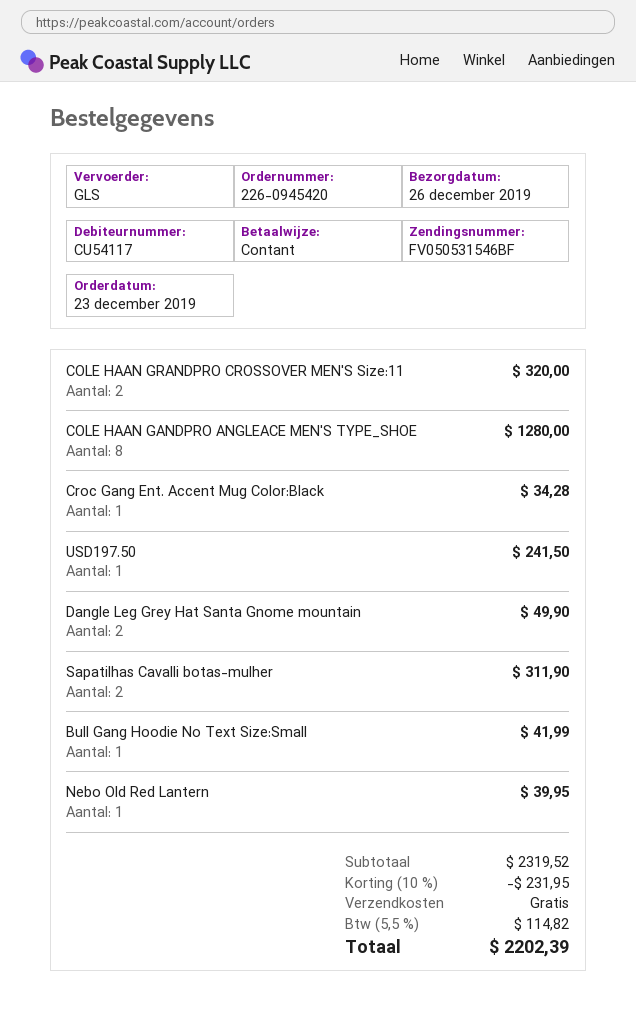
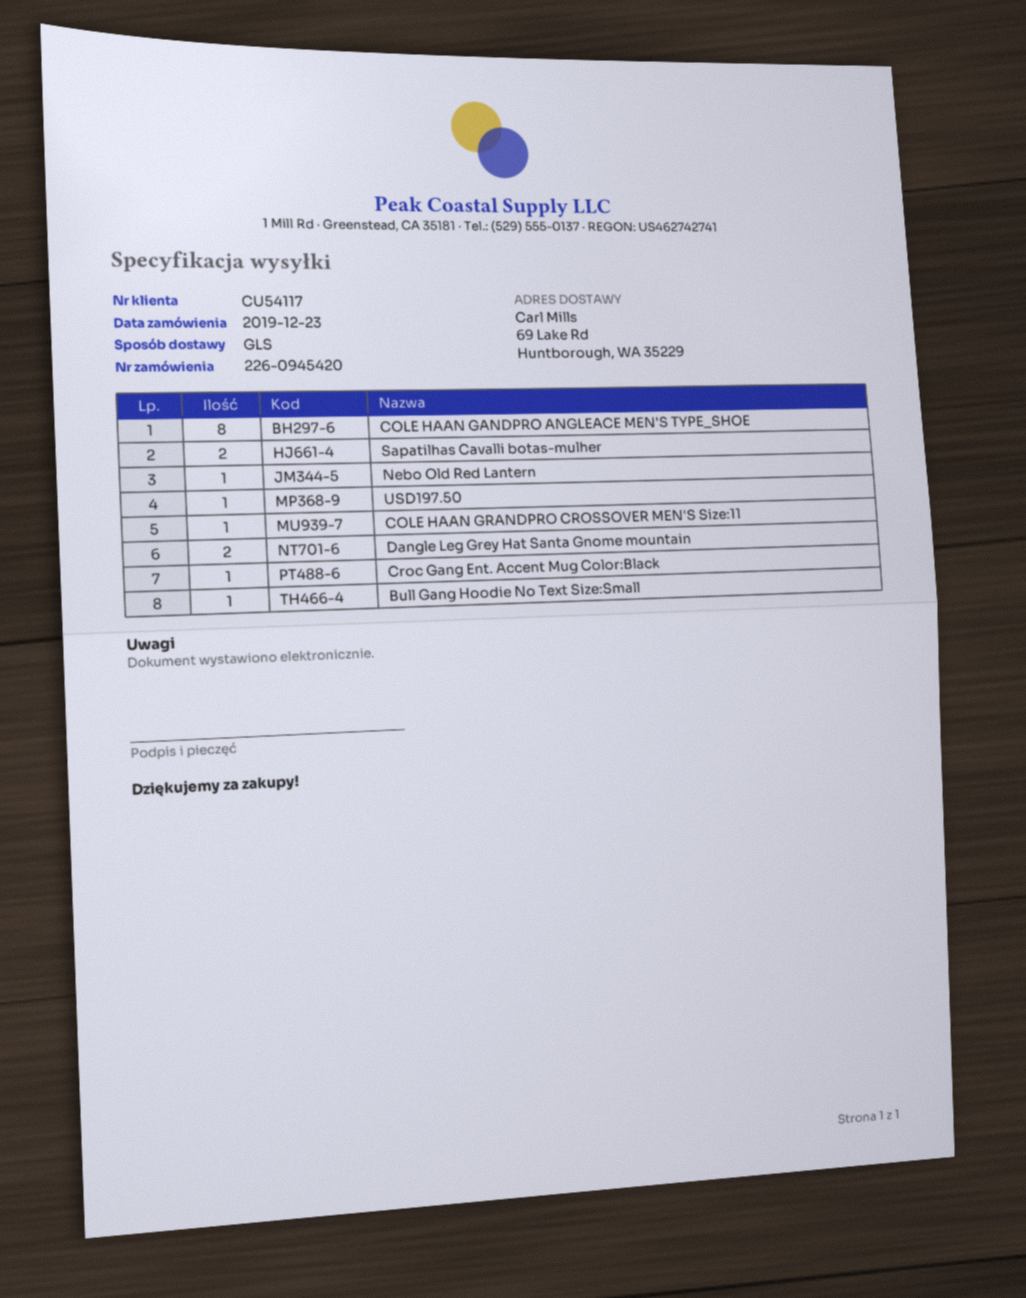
COLE HAAN GRANDPRO CROSSOVER MEN'S Size:11: 2 -> 1

